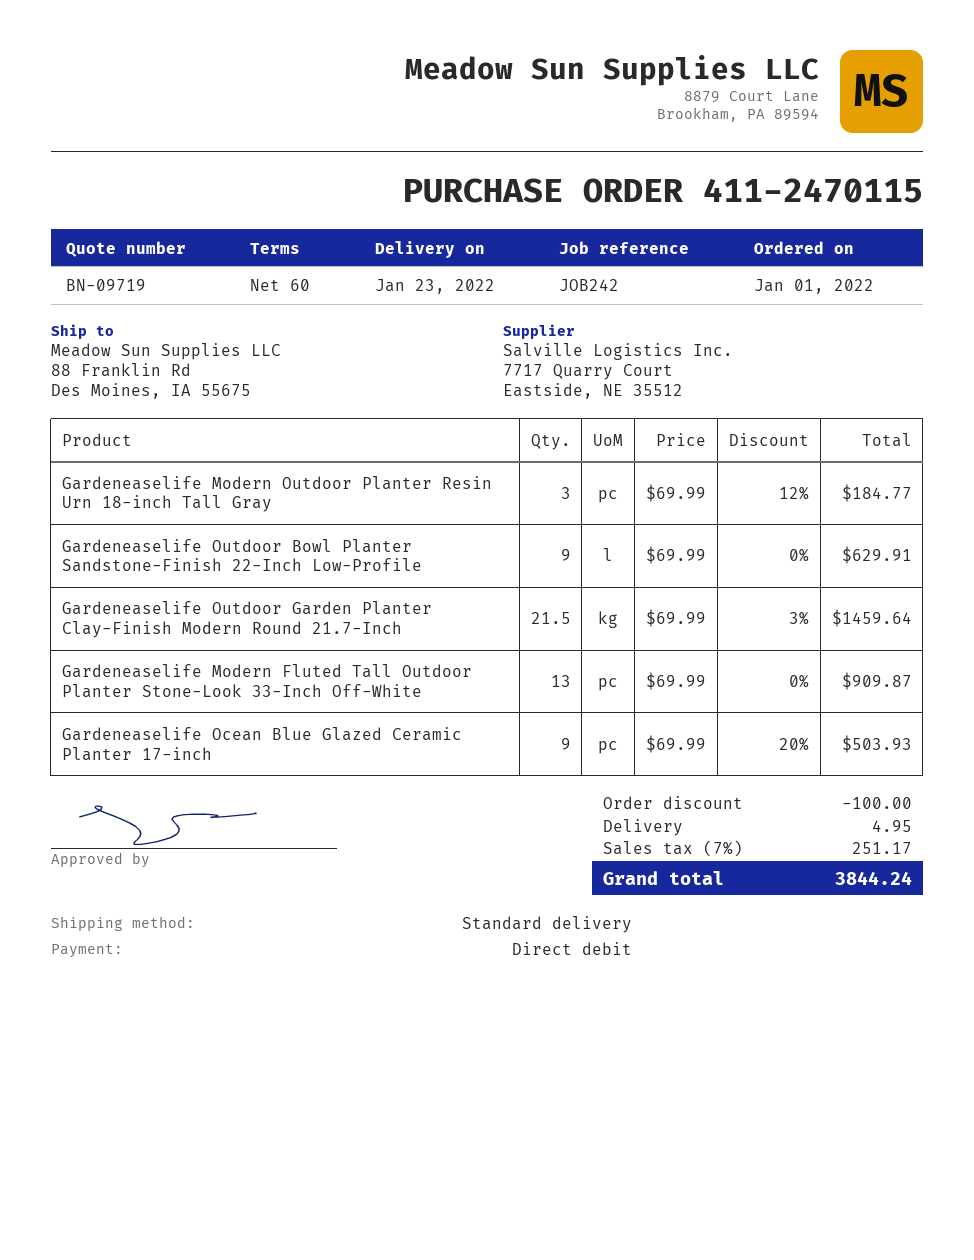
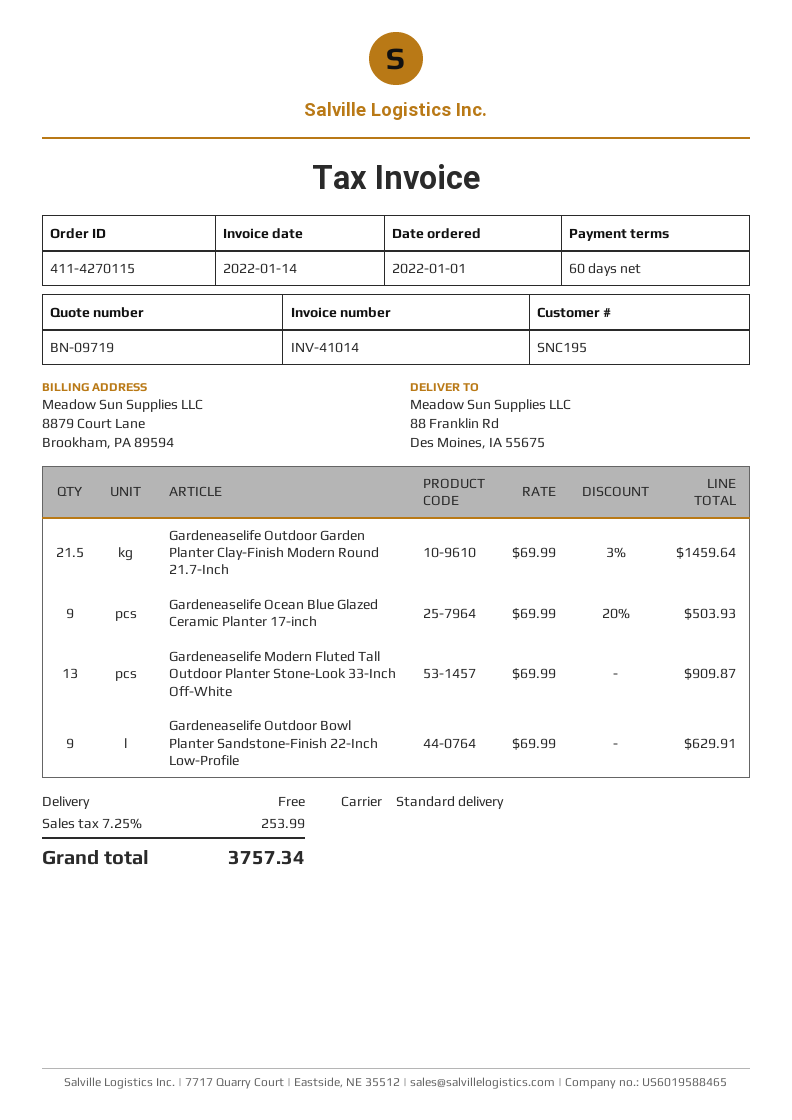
order number: 411-2470115 -> 411-4270115
Gardeneaselife Modern Outdoor Planter Resin Urn 18-inch Tall Gray: 3 x 69.99 - 12% = 184.77 -> none
discount: 100.00 -> none
shipping: 4.95 -> 0.00
tax: 7% = 251.17 -> 7.25% = 253.99
total: 3844.24 -> 3757.34

